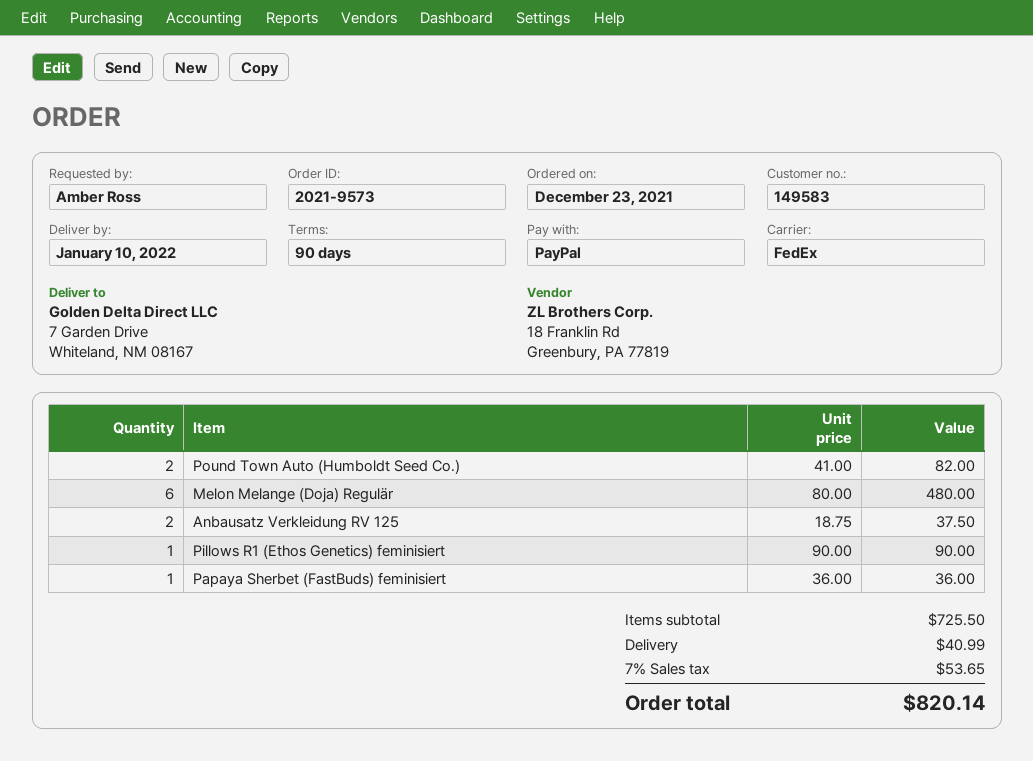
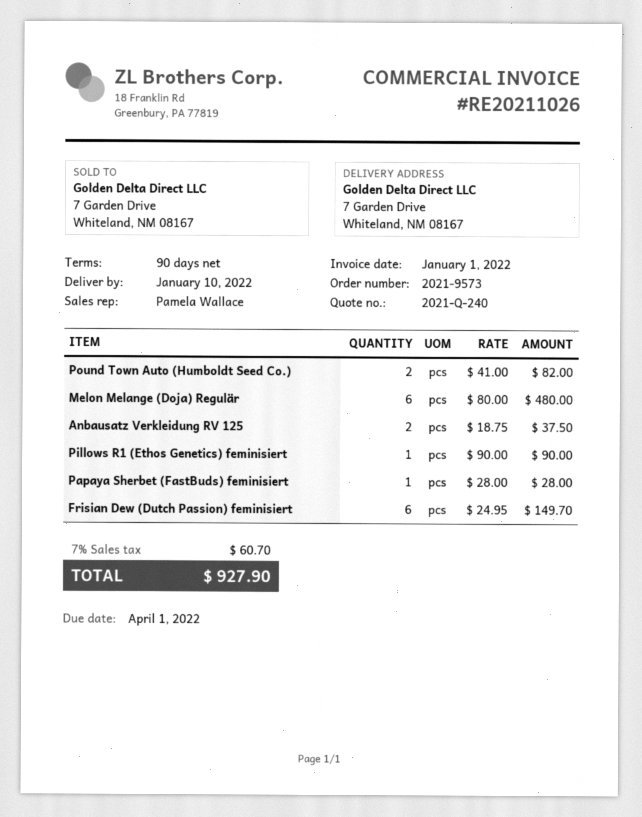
Papaya Sherbet (FastBuds) feminisiert: 1 x 36.00 = 36.00 -> 1 x 28.00 = 28.00
Frisian Dew (Dutch Passion) feminisiert: none -> 6 x 24.95 = 149.70
shipping: 40.99 -> none
tax: 7% = 53.65 -> 7% = 60.70
total: 820.14 -> 927.90

